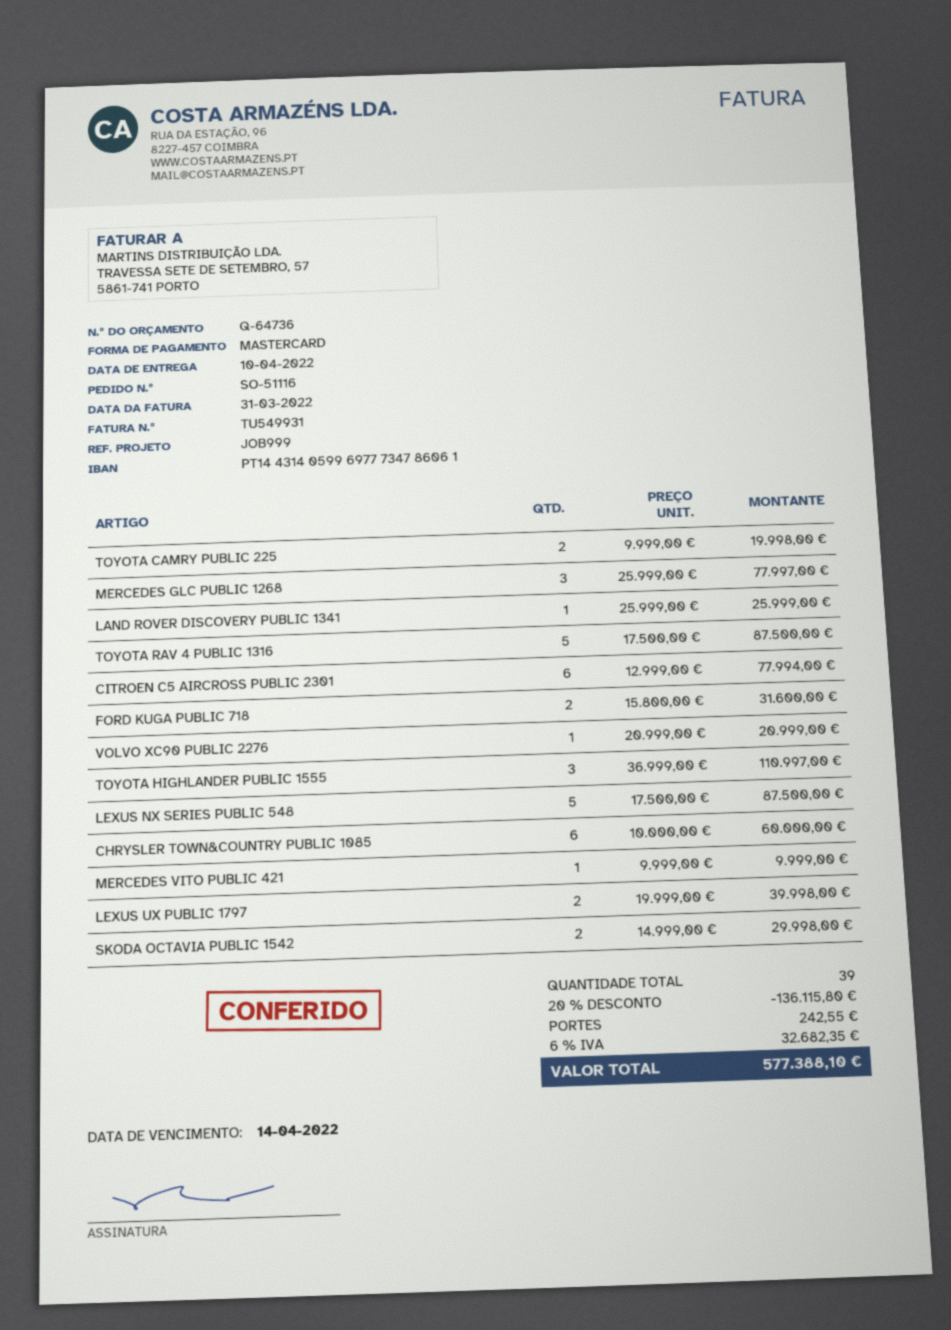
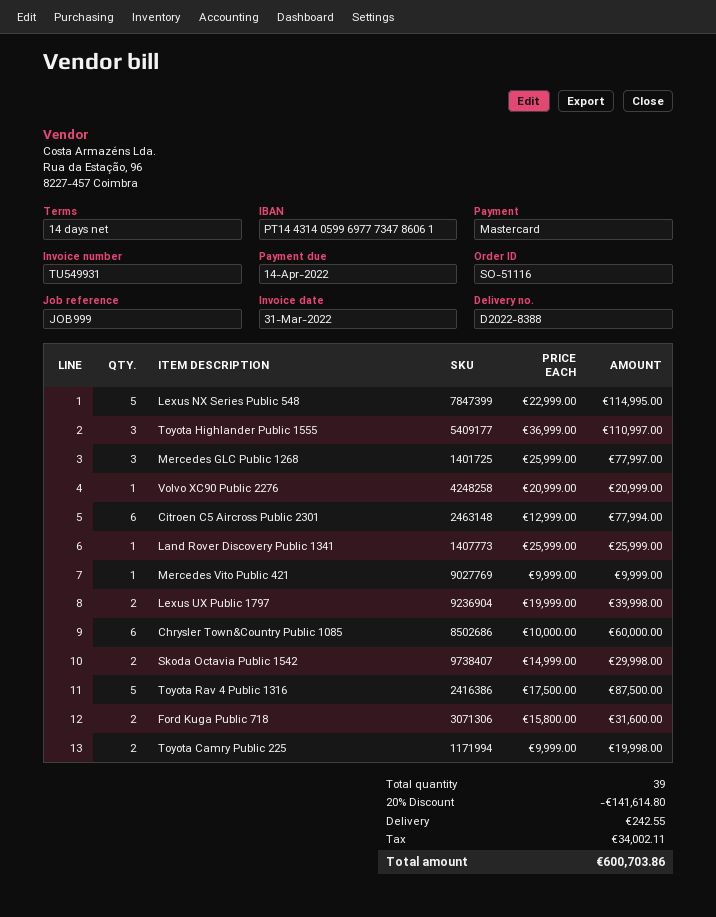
LEXUS NX SERIES PUBLIC 548: 5 x 17500.00 = 87500.00 -> 5 x 22999.00 = 114995.00
discount: 20% = 136115.80 -> 20% = 141614.80
tax: 32682.35 -> 34002.11
total: 577388.10 -> 600703.86

